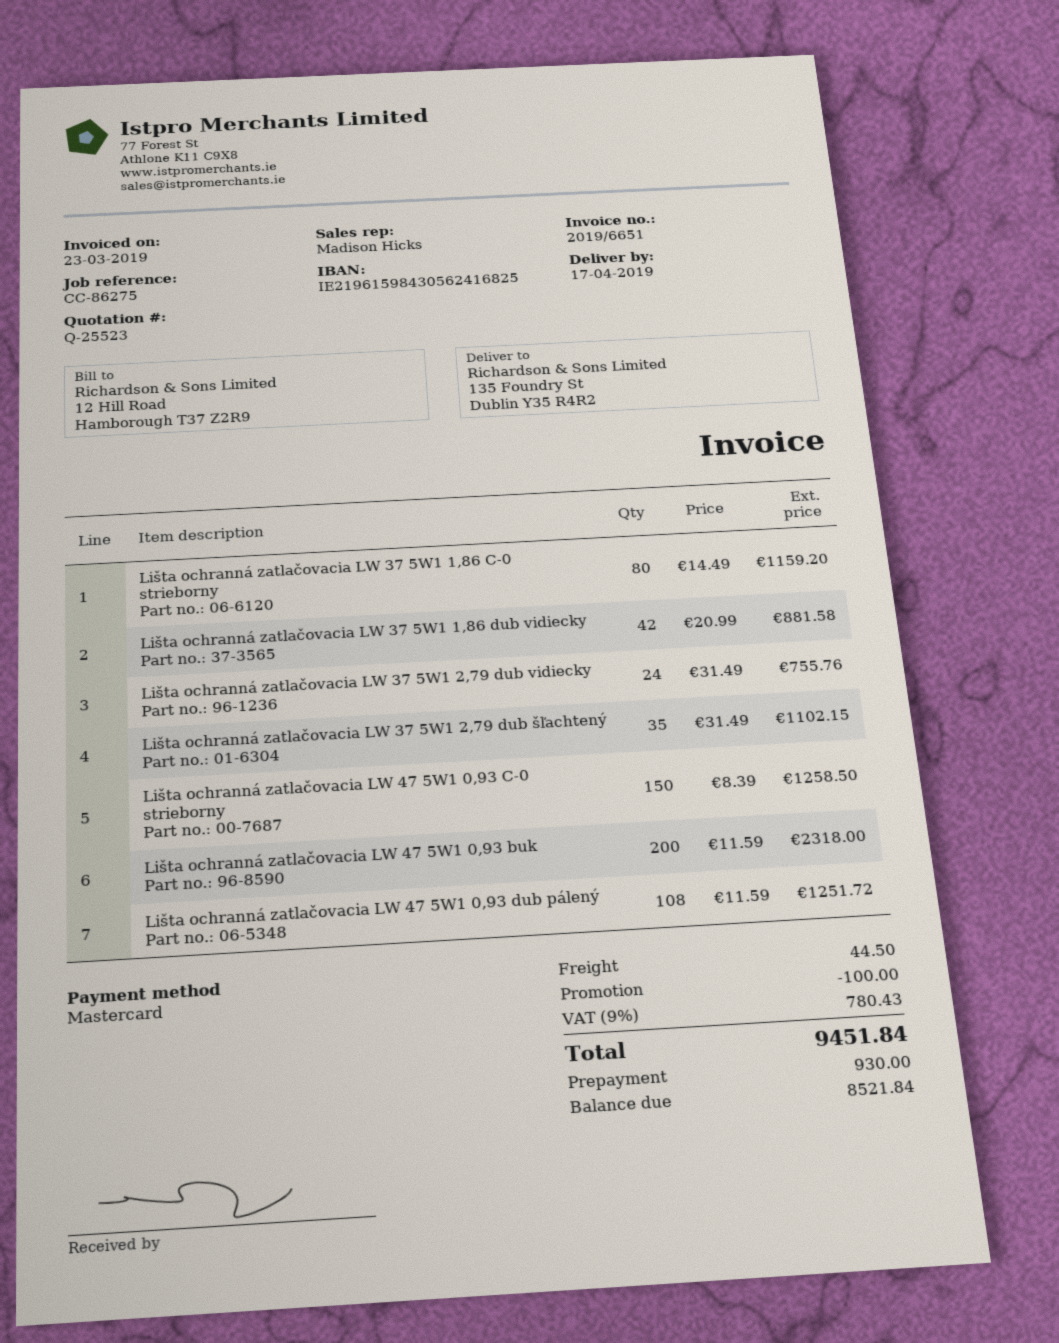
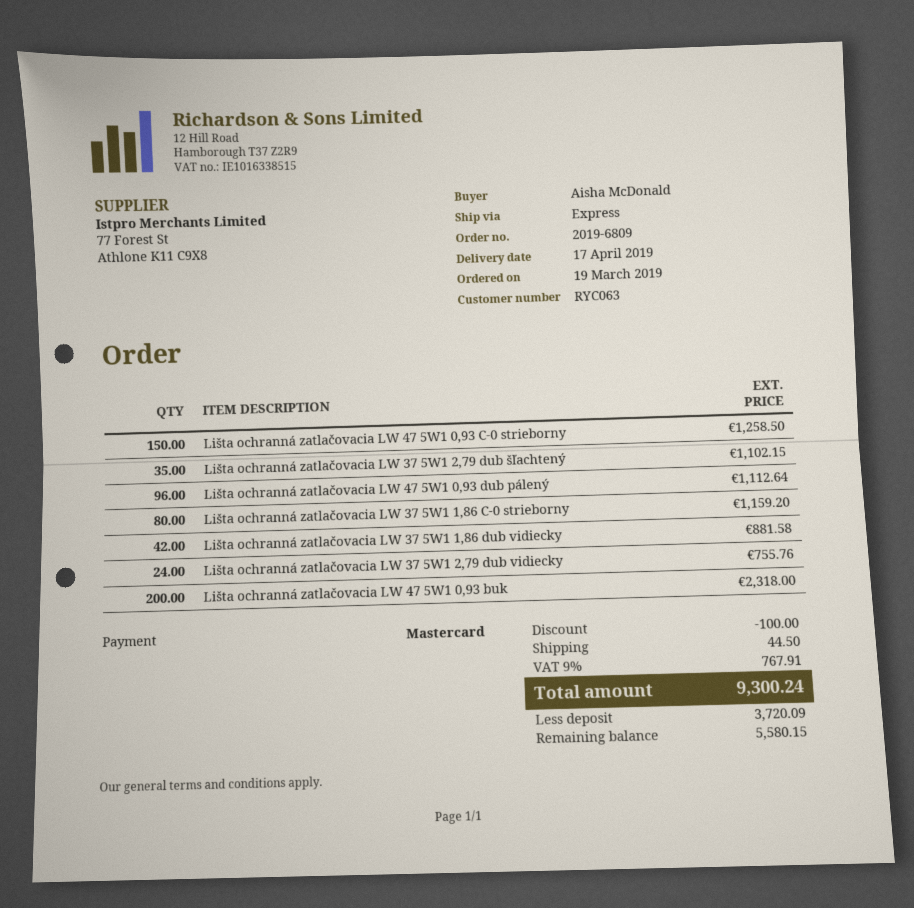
Lišta ochranná zatlačovacia LW 47 5W1 0,93 dub pálený: 108 for 1251.72 -> 96 for 1112.64
tax: 9% = 780.43 -> 9% = 767.91
total: 9451.84 -> 9300.24
deposit: 930.00 -> 3720.09
balance: 8521.84 -> 5580.15

